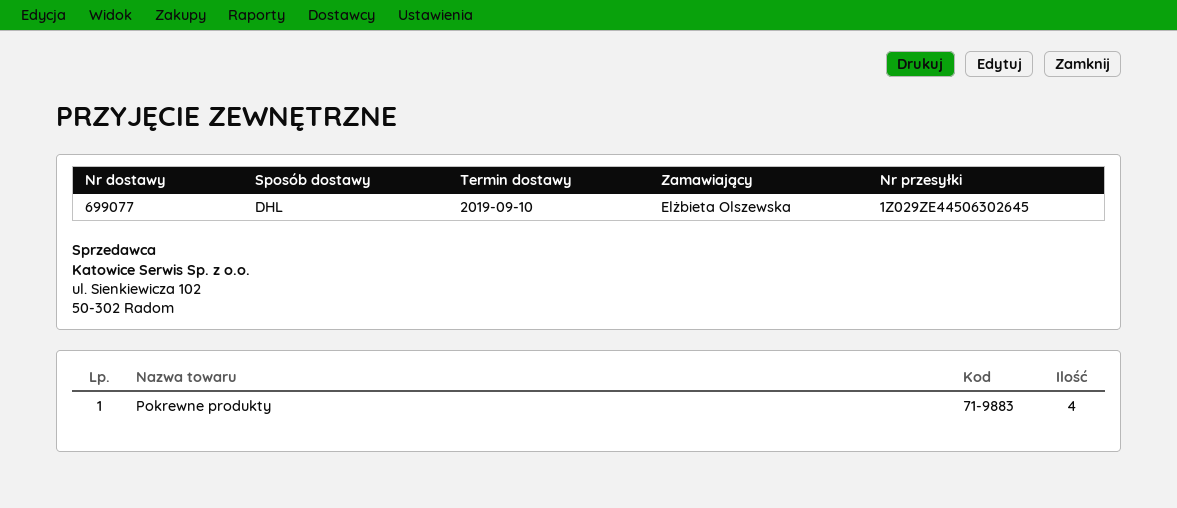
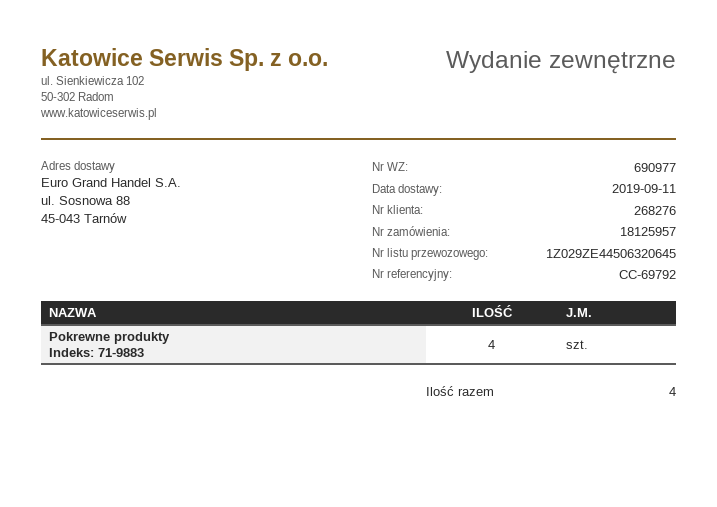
delivery note number: 699077 -> 690977
delivery date: 2019-09-10 -> 2019-09-11
tracking number: 1Z029ZE44506302645 -> 1Z029ZE44506320645

